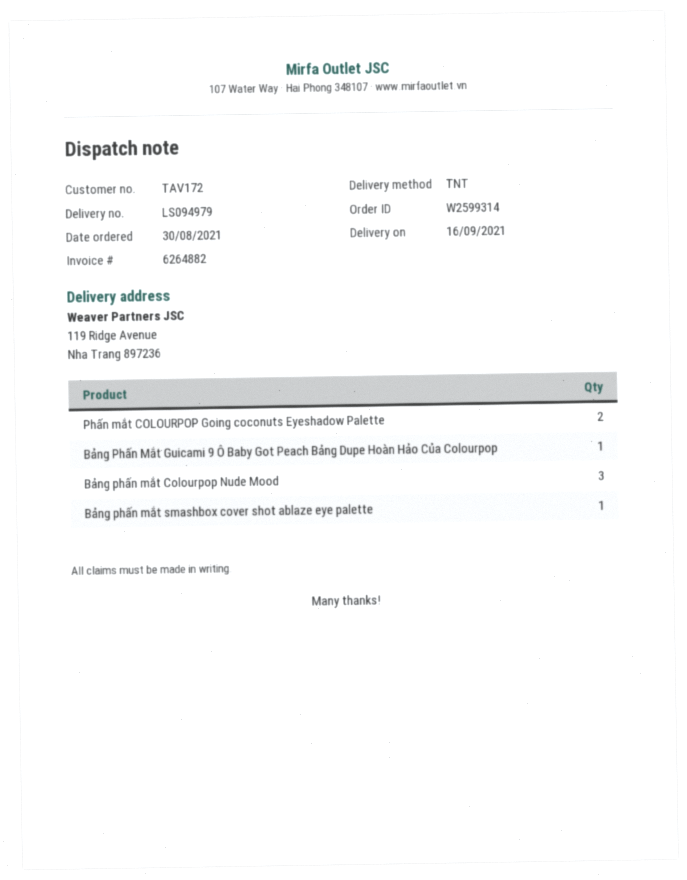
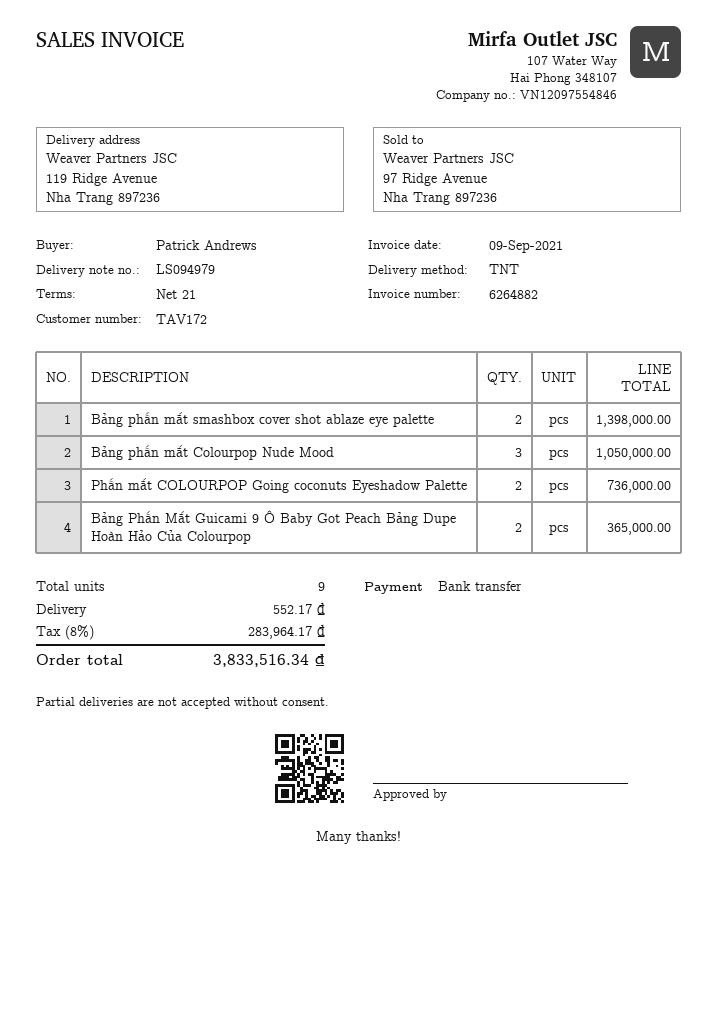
Bảng Phấn Mắt Guicami 9 Ô Baby Got Peach Bảng Dupe Hoàn Hảo Của Colourpop: 1 -> 2
Bảng phấn mắt smashbox cover shot ablaze eye palette: 1 -> 2

